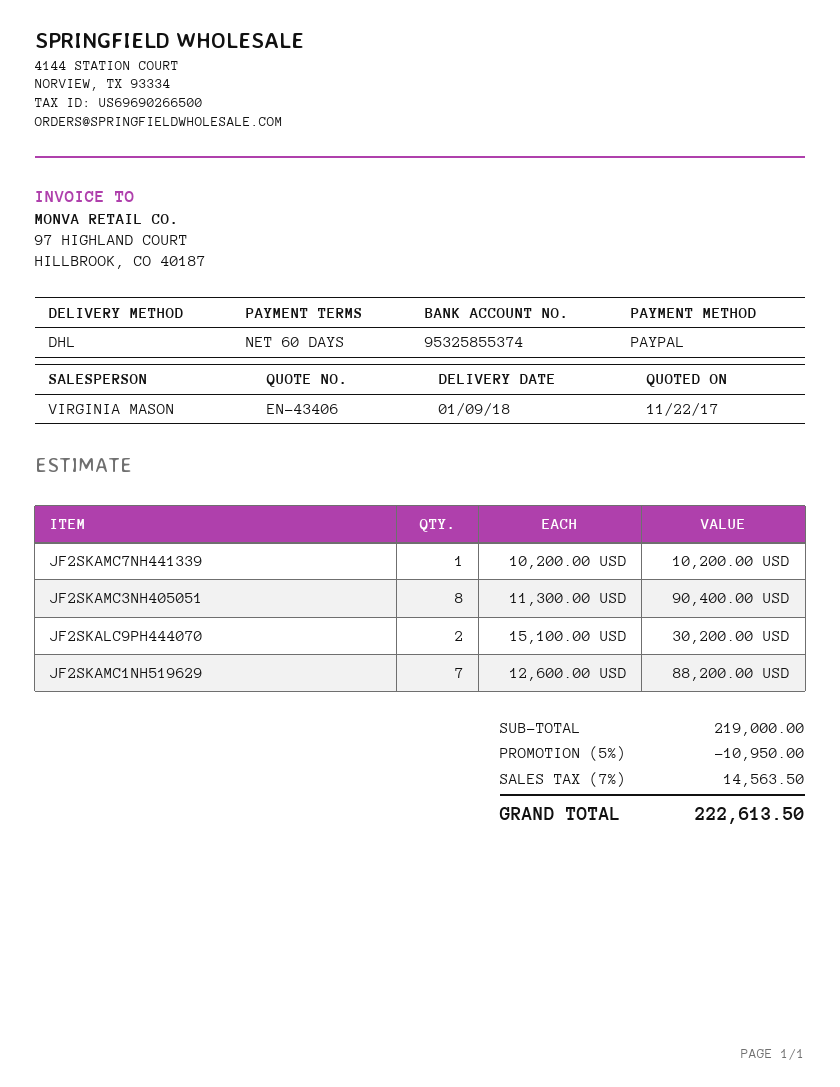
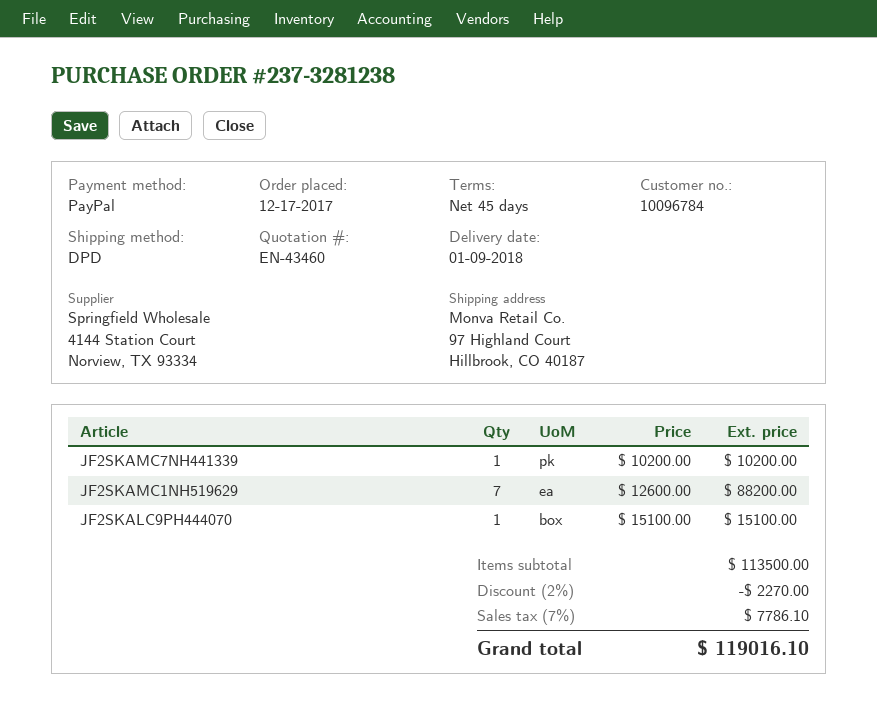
quote number: EN-43406 -> EN-43460
payment terms: 60 days -> 45 days
shipping method: DHL -> DPD
JF2SKAMC3NH405051: 8 x 11300.00 = 90400.00 -> none
JF2SKALC9PH444070: 2 x 15100.00 = 30200.00 -> 1 x 15100.00 = 15100.00
subtotal: 219000.00 -> 113500.00
discount: 5% = 10950.00 -> 2% = 2270.00
tax: 7% = 14563.50 -> 7% = 7786.10
total: 222613.50 -> 119016.10

